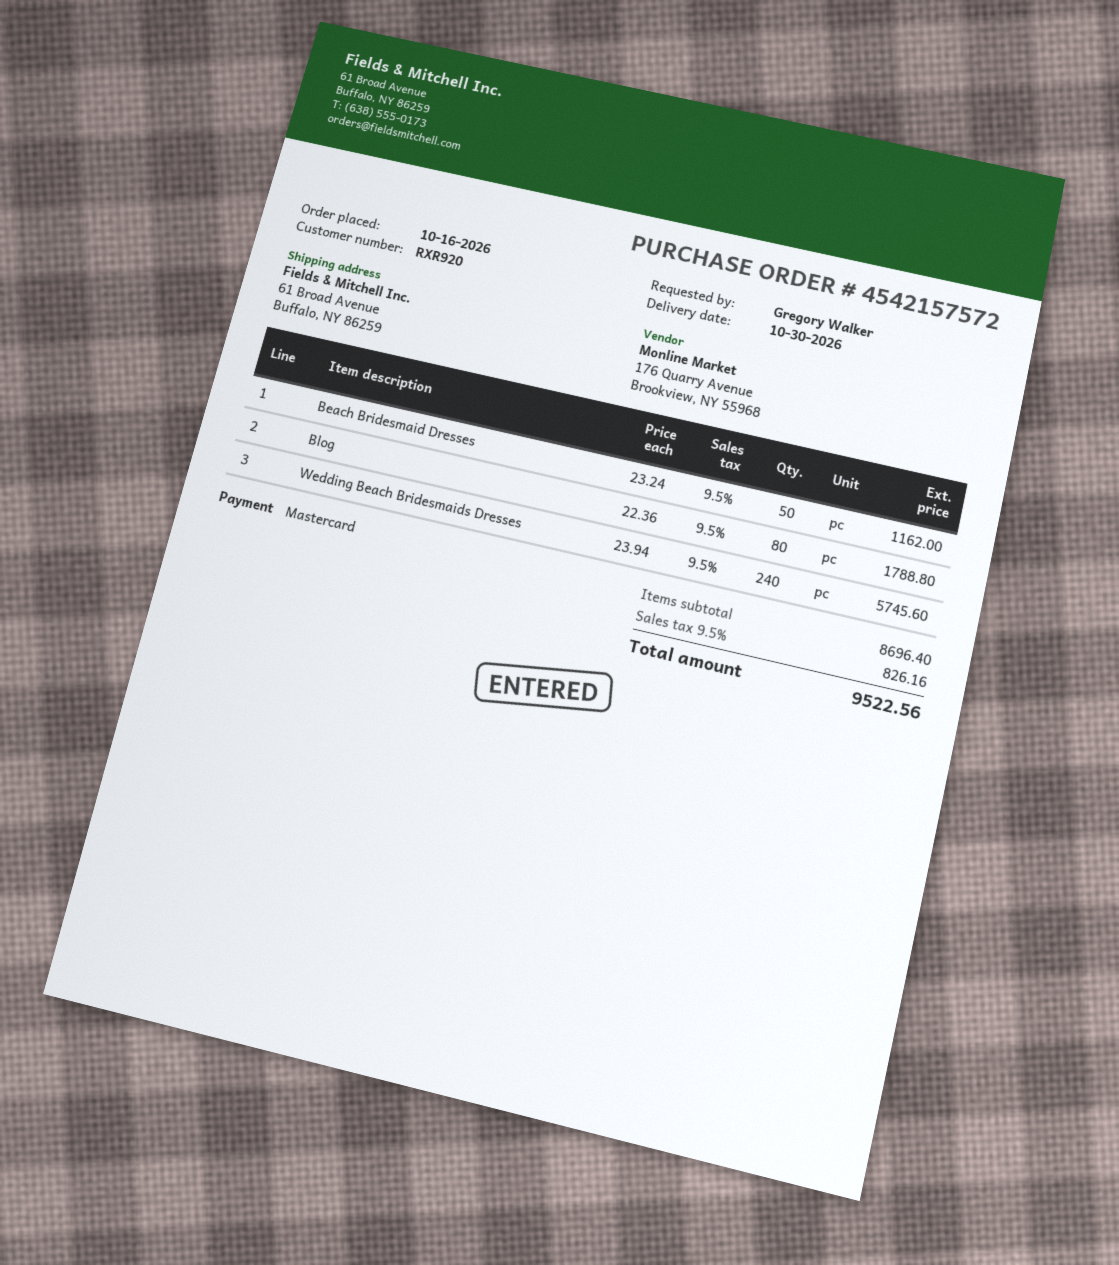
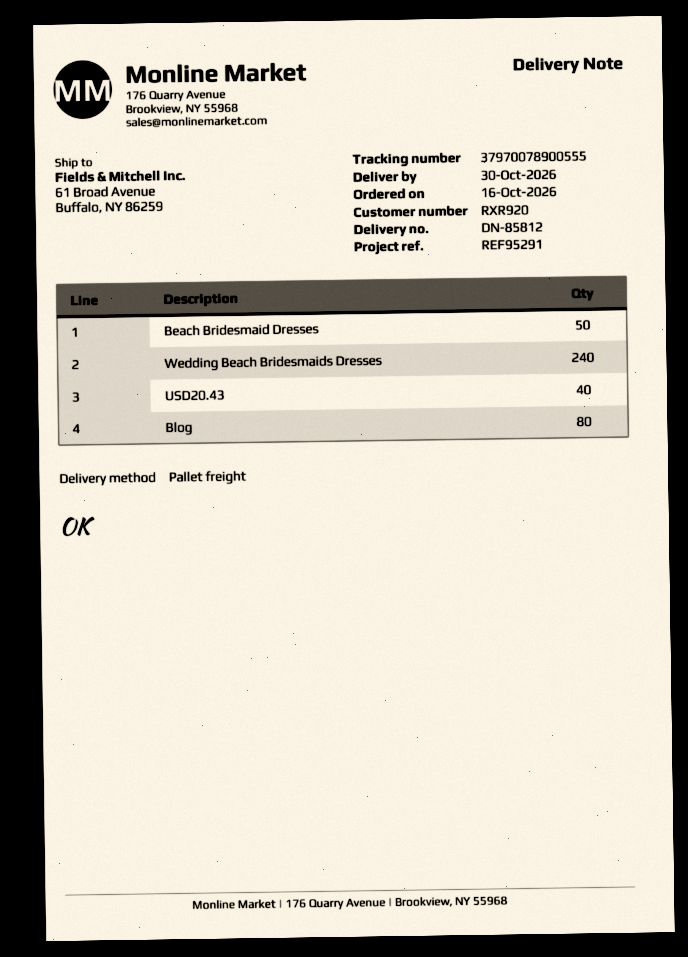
USD20.43: none -> 40

